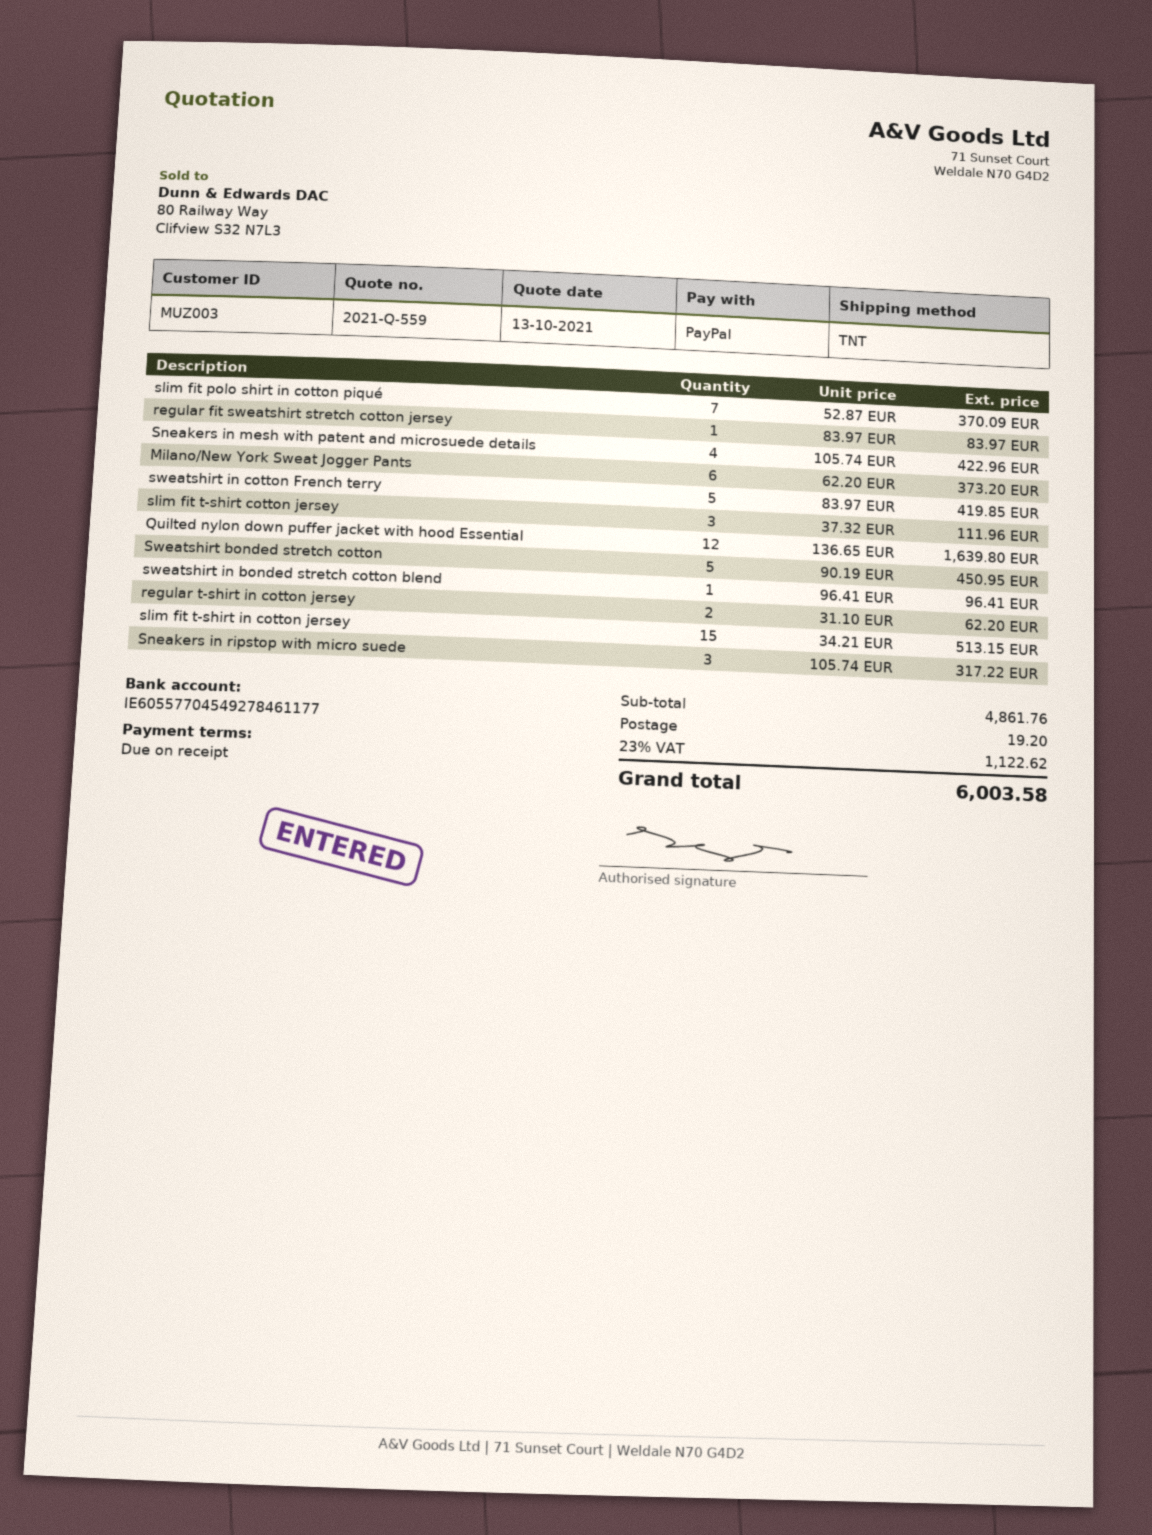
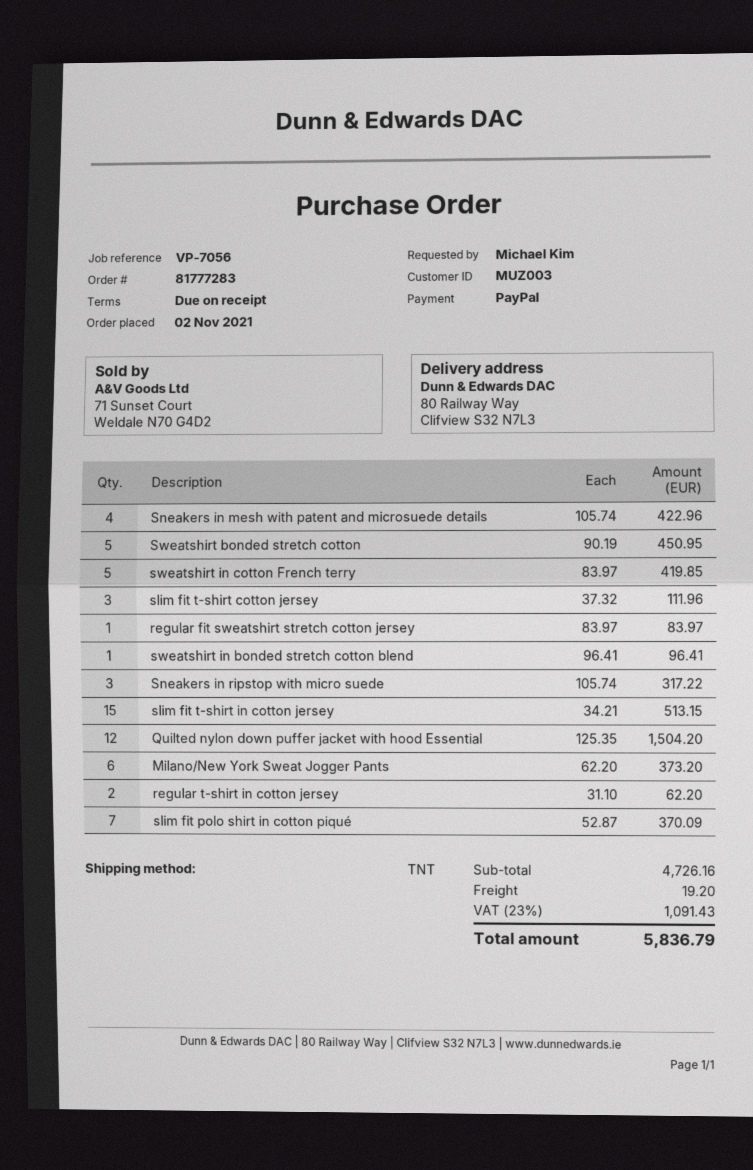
Quilted nylon down puffer jacket with hood Essential: 12 x 136.65 = 1639.80 -> 12 x 125.35 = 1504.20
subtotal: 4861.76 -> 4726.16
tax: 23% = 1122.62 -> 23% = 1091.43
total: 6003.58 -> 5836.79

